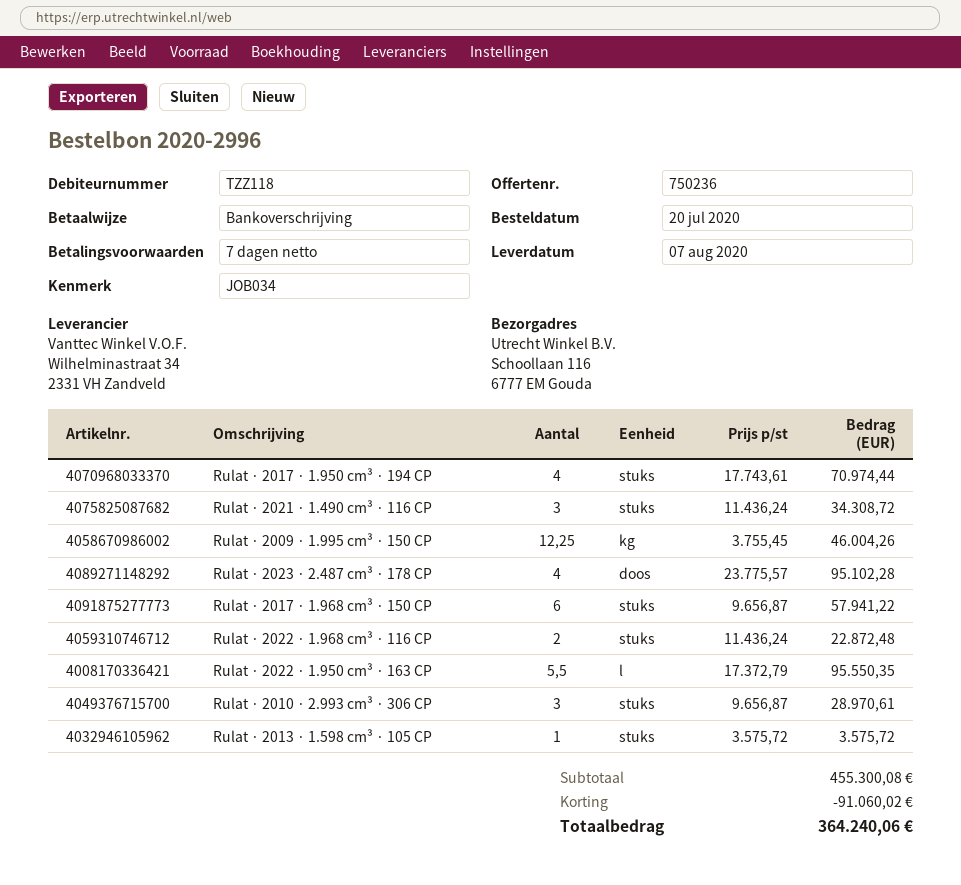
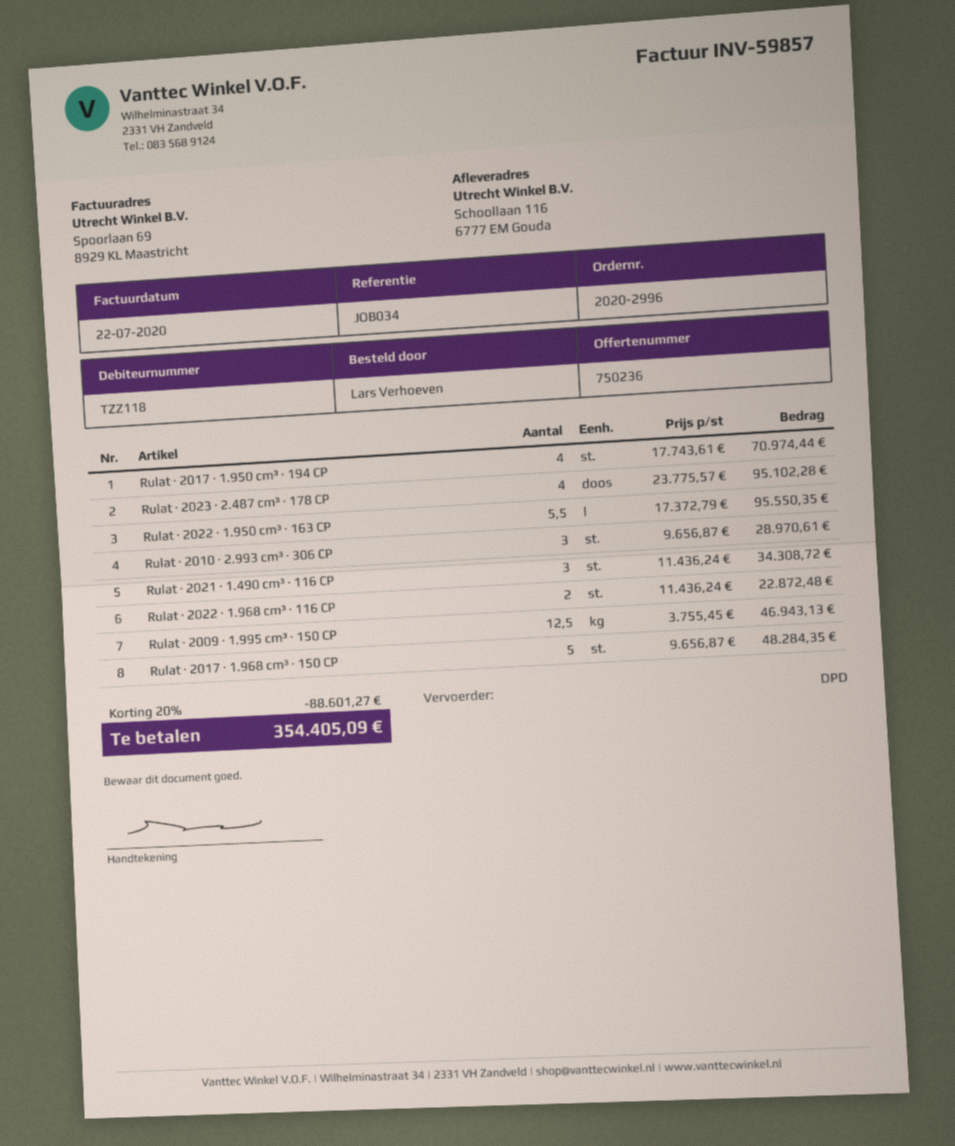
Rulat · 2009 · 1.995 cm³ · 150 CP: 12.25 x 3755.45 = 46004.26 -> 12.5 x 3755.45 = 46943.13
Rulat · 2017 · 1.968 cm³ · 150 CP: 6 x 9656.87 = 57941.22 -> 5 x 9656.87 = 48284.35
Rulat · 2013 · 1.598 cm³ · 105 CP: 1 x 3575.72 = 3575.72 -> none
discount: 91060.02 -> 88601.27
total: 364240.06 -> 354405.09

